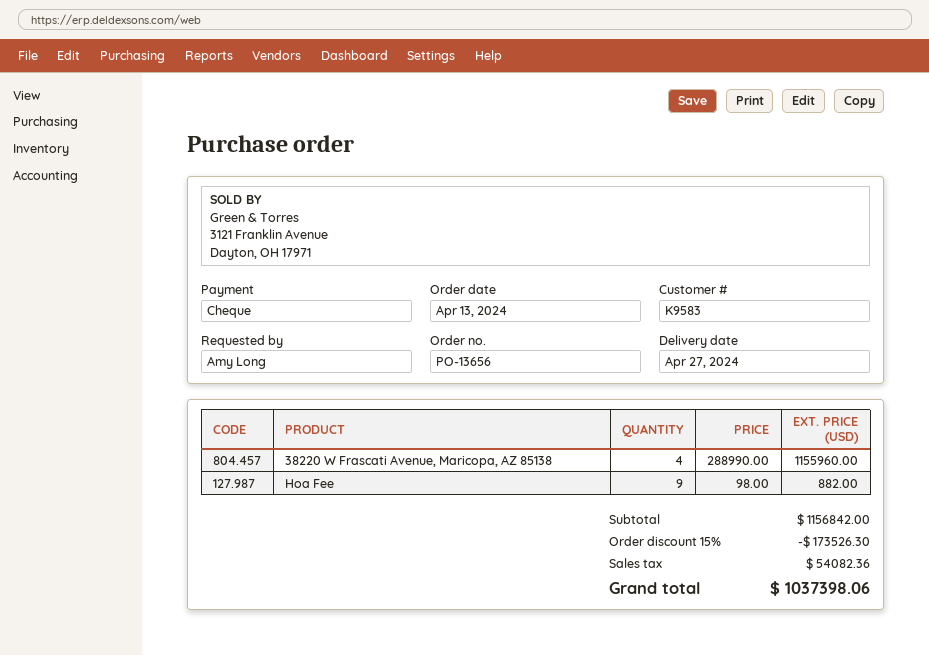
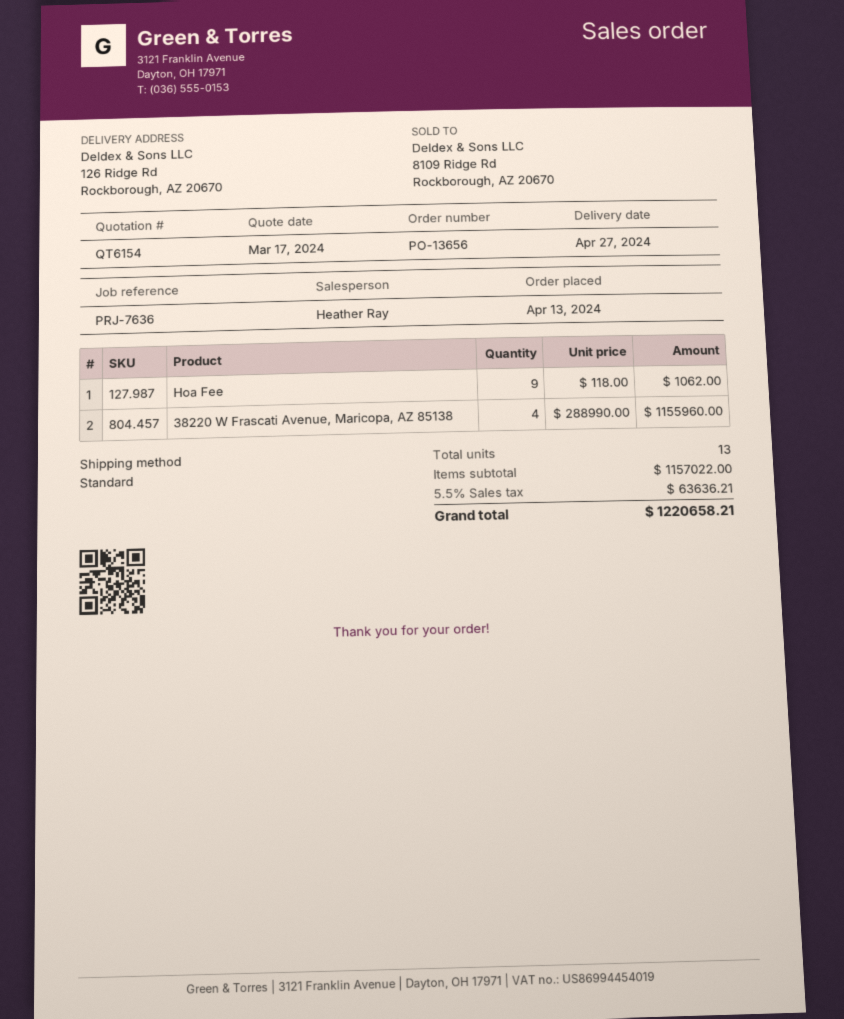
Hoa Fee: 9 x 98.00 = 882.00 -> 9 x 118.00 = 1062.00
subtotal: 1156842.00 -> 1157022.00
discount: 15% = 173526.30 -> none
tax: 54082.36 -> 63636.21
total: 1037398.06 -> 1220658.21

